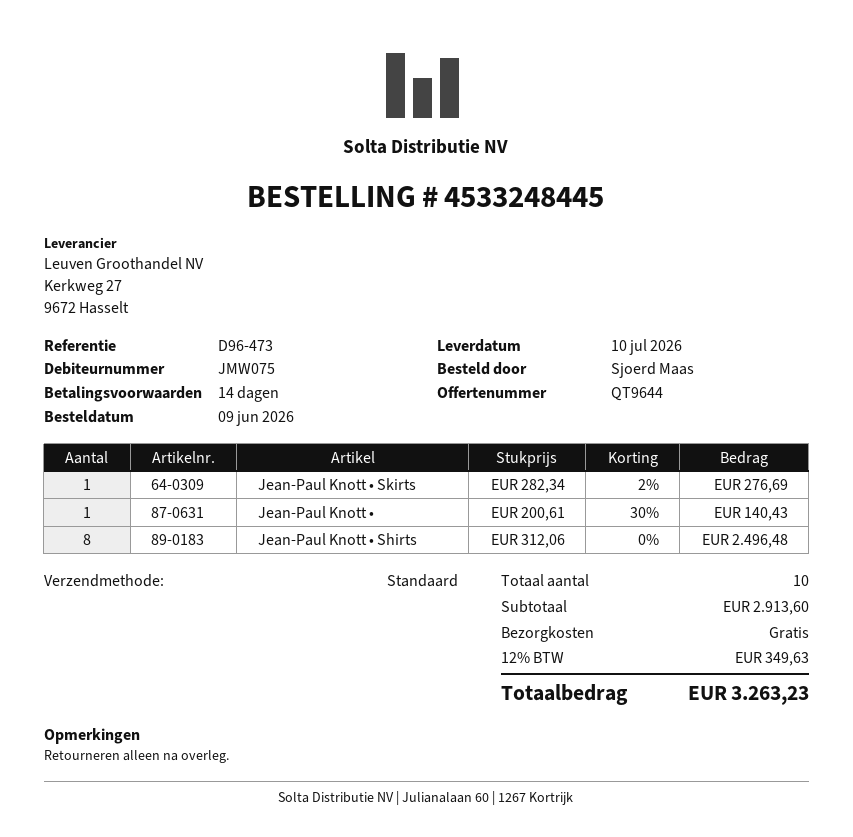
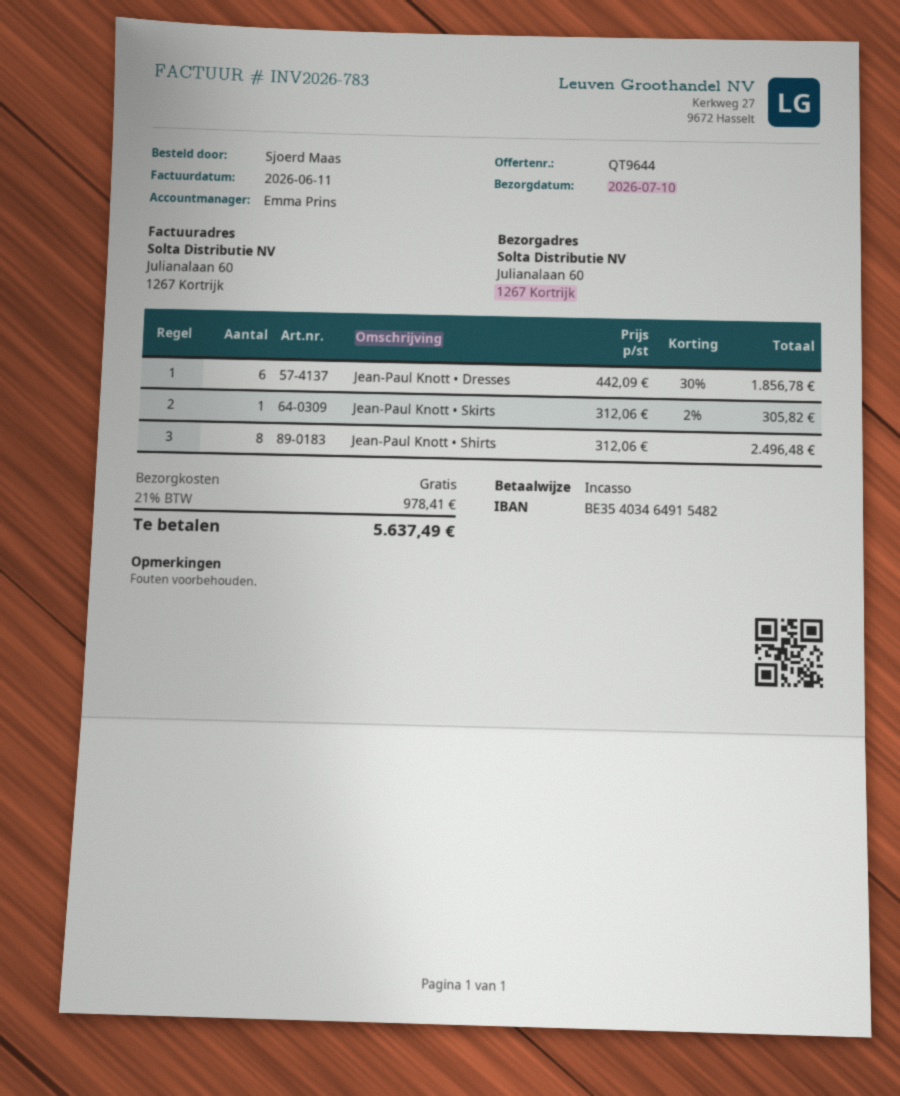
Jean-Paul Knott • Skirts: 1 x 282.34 - 2% = 276.69 -> 1 x 312.06 - 2% = 305.82
Jean-Paul Knott •: 1 x 200.61 - 30% = 140.43 -> none
Jean-Paul Knott • Dresses: none -> 6 x 442.09 - 30% = 1856.78
tax: 12% = 349.63 -> 21% = 978.41
total: 3263.23 -> 5637.49

